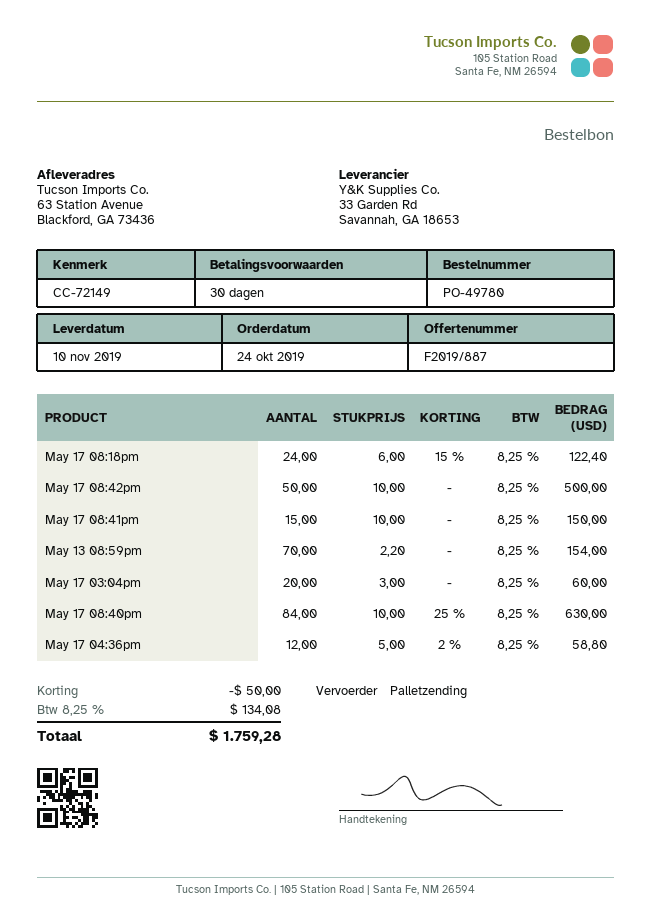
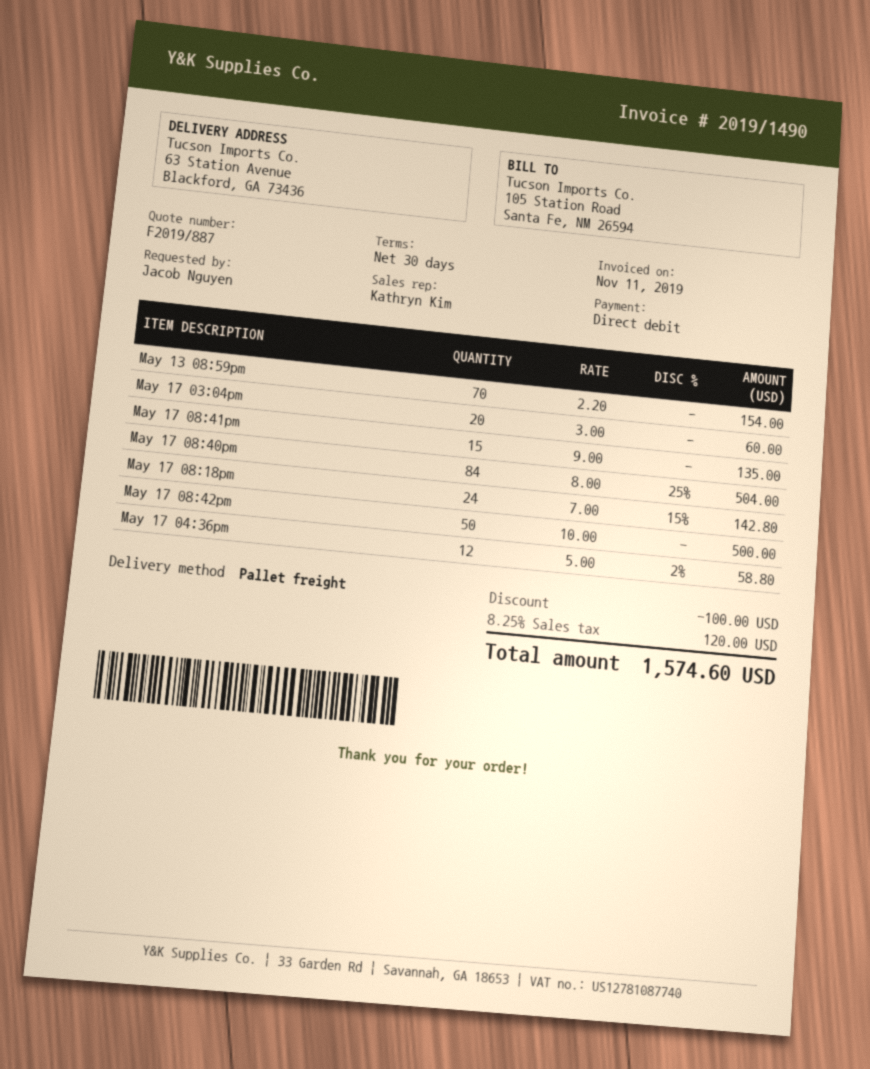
May 17 08:18pm: 24 x 6.00 - 15% = 122.40 -> 24 x 7.00 - 15% = 142.80
May 17 08:41pm: 15 x 10.00 = 150.00 -> 15 x 9.00 = 135.00
May 17 08:40pm: 84 x 10.00 - 25% = 630.00 -> 84 x 8.00 - 25% = 504.00
discount: 50.00 -> 100.00
tax: 8.25% = 134.08 -> 8.25% = 120.00
total: 1759.28 -> 1574.60

